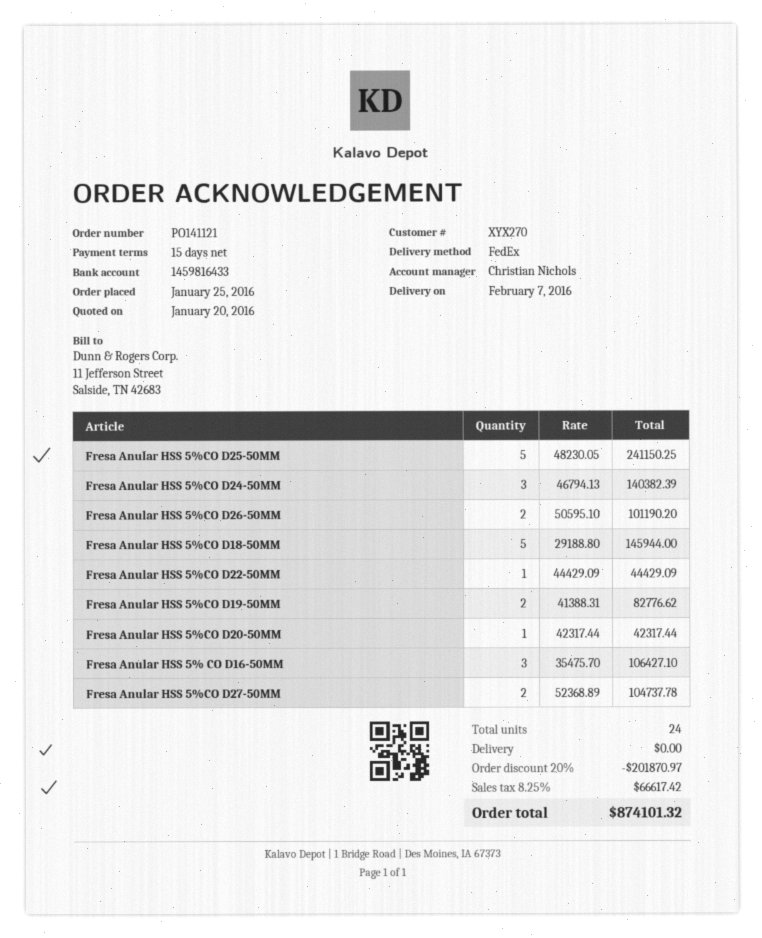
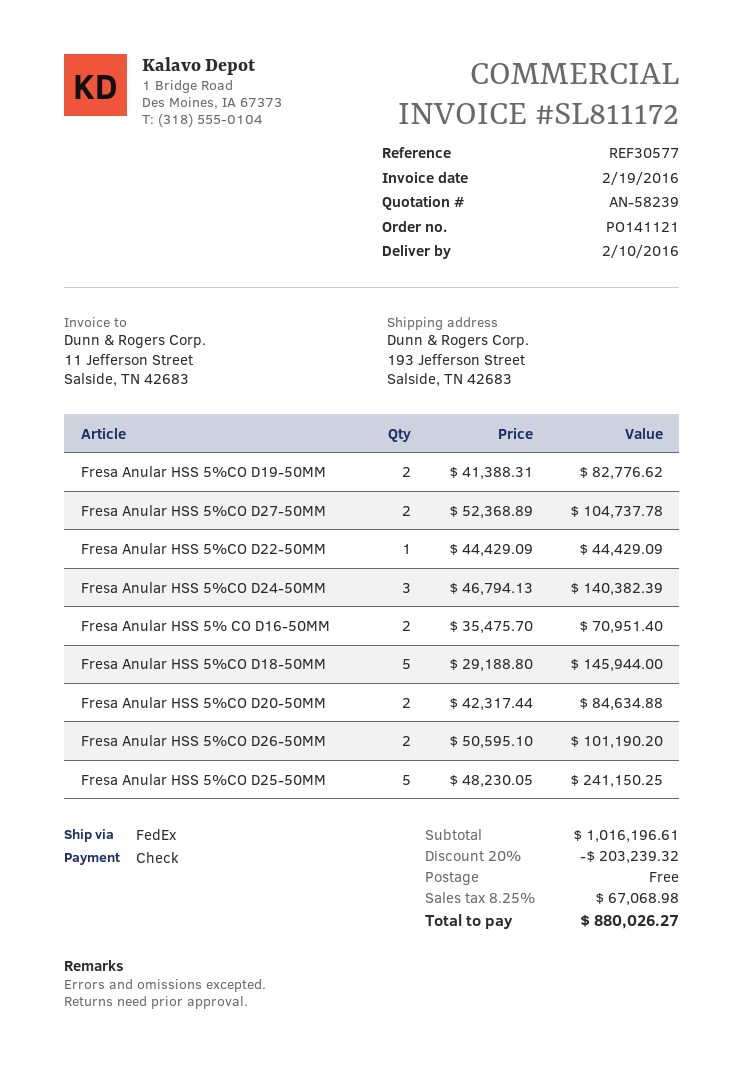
delivery date: 2016-02-07 -> 2016-02-10
Fresa Anular HSS 5%CO D20-50MM: 1 x 42317.44 = 42317.44 -> 2 x 42317.44 = 84634.88
Fresa Anular HSS 5% CO D16-50MM: 3 x 35475.70 = 106427.10 -> 2 x 35475.70 = 70951.40
discount: 20% = 201870.97 -> 20% = 203239.32
tax: 8.25% = 66617.42 -> 8.25% = 67068.98
total: 874101.32 -> 880026.27

